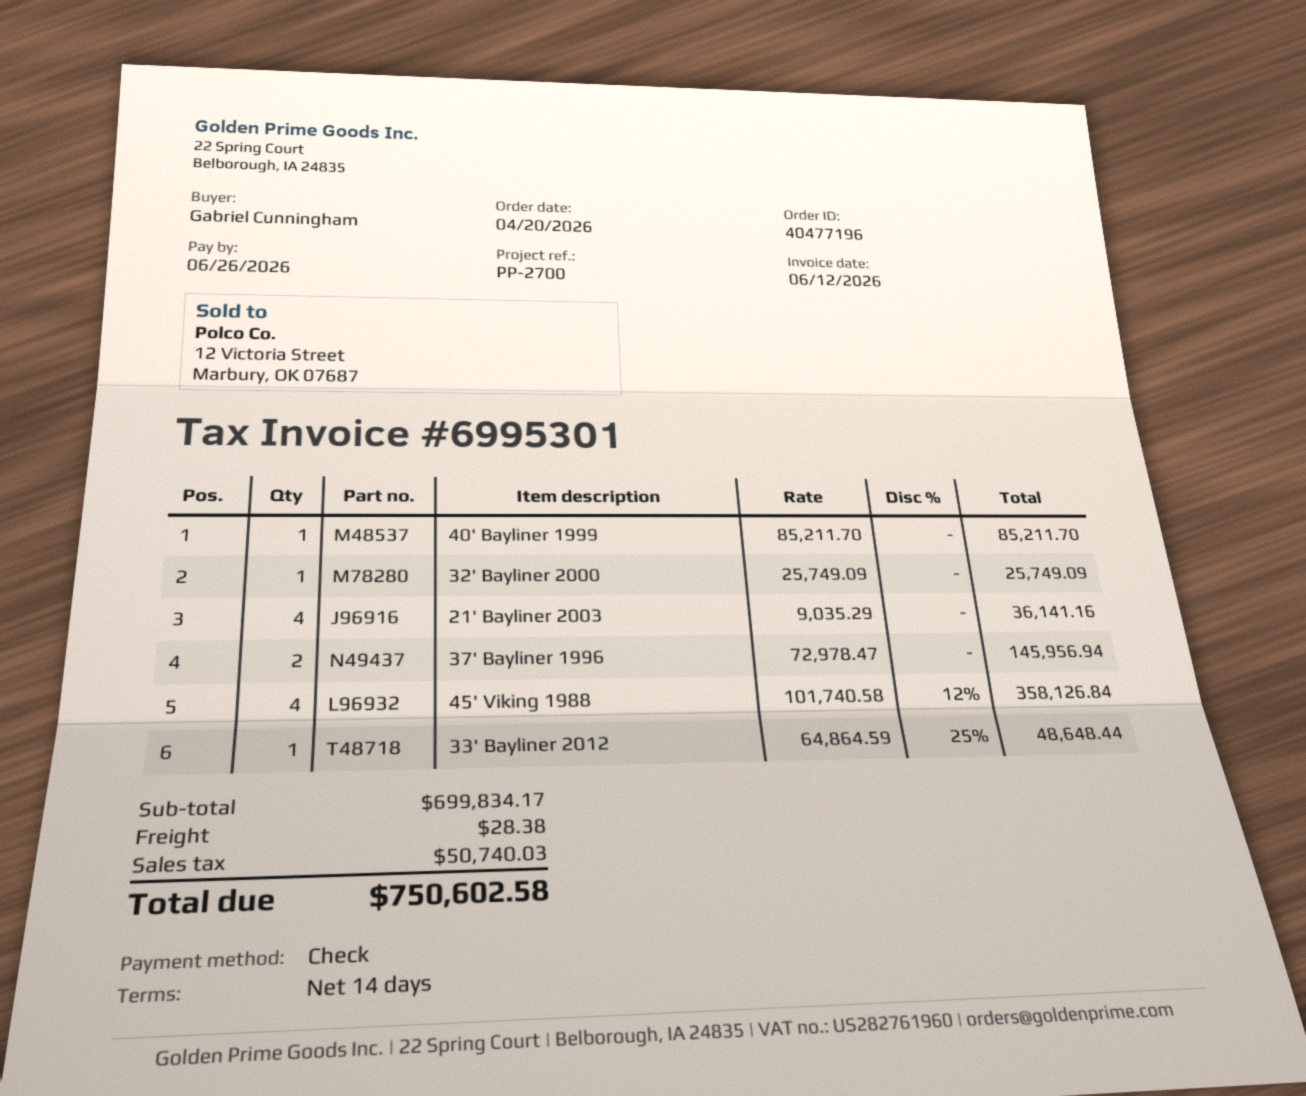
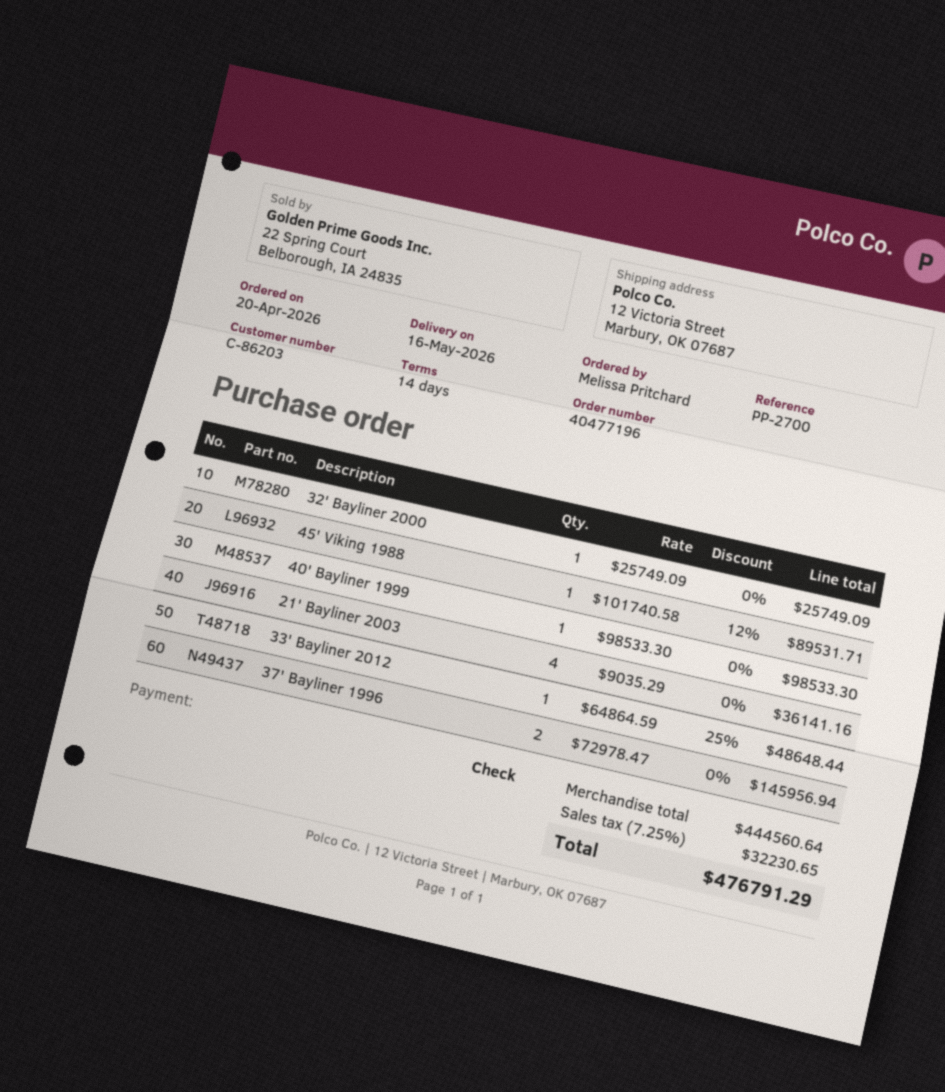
ordered by: Gabriel Cunningham -> Melissa Pritchard
40' Bayliner 1999: 1 x 85211.70 = 85211.70 -> 1 x 98533.30 = 98533.30
45' Viking 1988: 4 x 101740.58 - 12% = 358126.84 -> 1 x 101740.58 - 12% = 89531.71
subtotal: 699834.17 -> 444560.64
shipping: 28.38 -> none
tax: 50740.03 -> 32230.65
total: 750602.58 -> 476791.29

